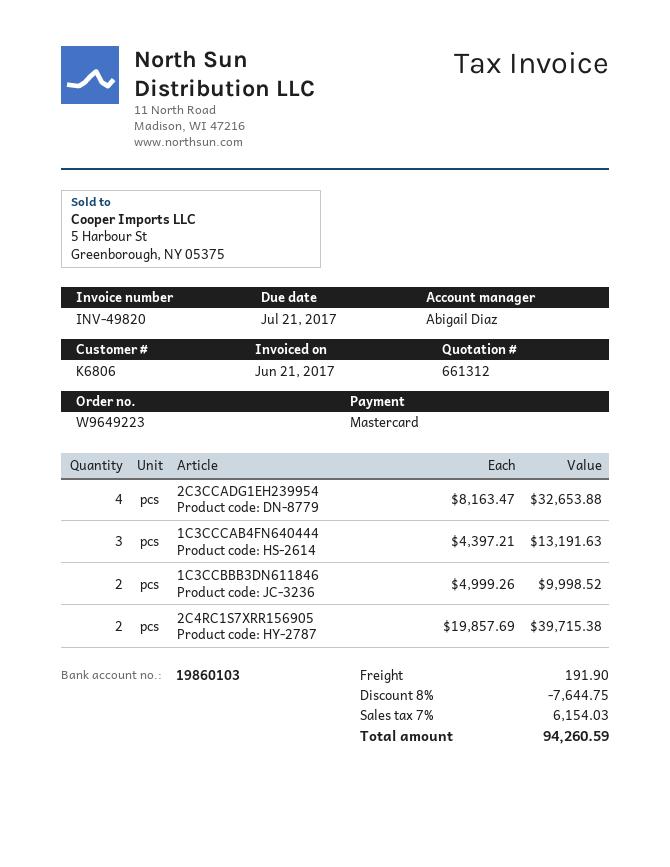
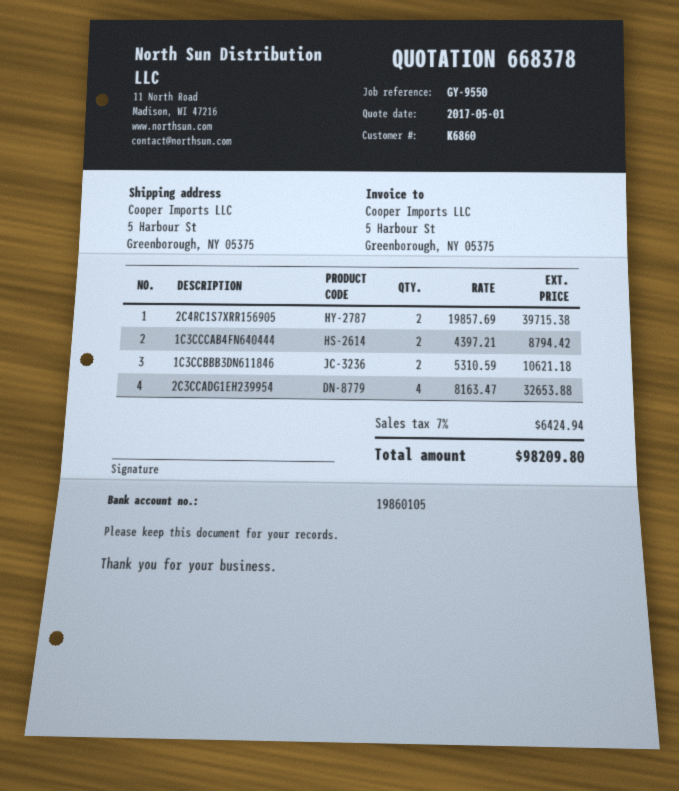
quote number: 661312 -> 668378
customer number: K6806 -> K6860
bank account: 19860103 -> 19860105
1C3CCCAB4FN640444: 3 x 4397.21 = 13191.63 -> 2 x 4397.21 = 8794.42
1C3CCBBB3DN611846: 2 x 4999.26 = 9998.52 -> 2 x 5310.59 = 10621.18
discount: 8% = 7644.75 -> none
shipping: 191.90 -> none
tax: 7% = 6154.03 -> 7% = 6424.94
total: 94260.59 -> 98209.80

